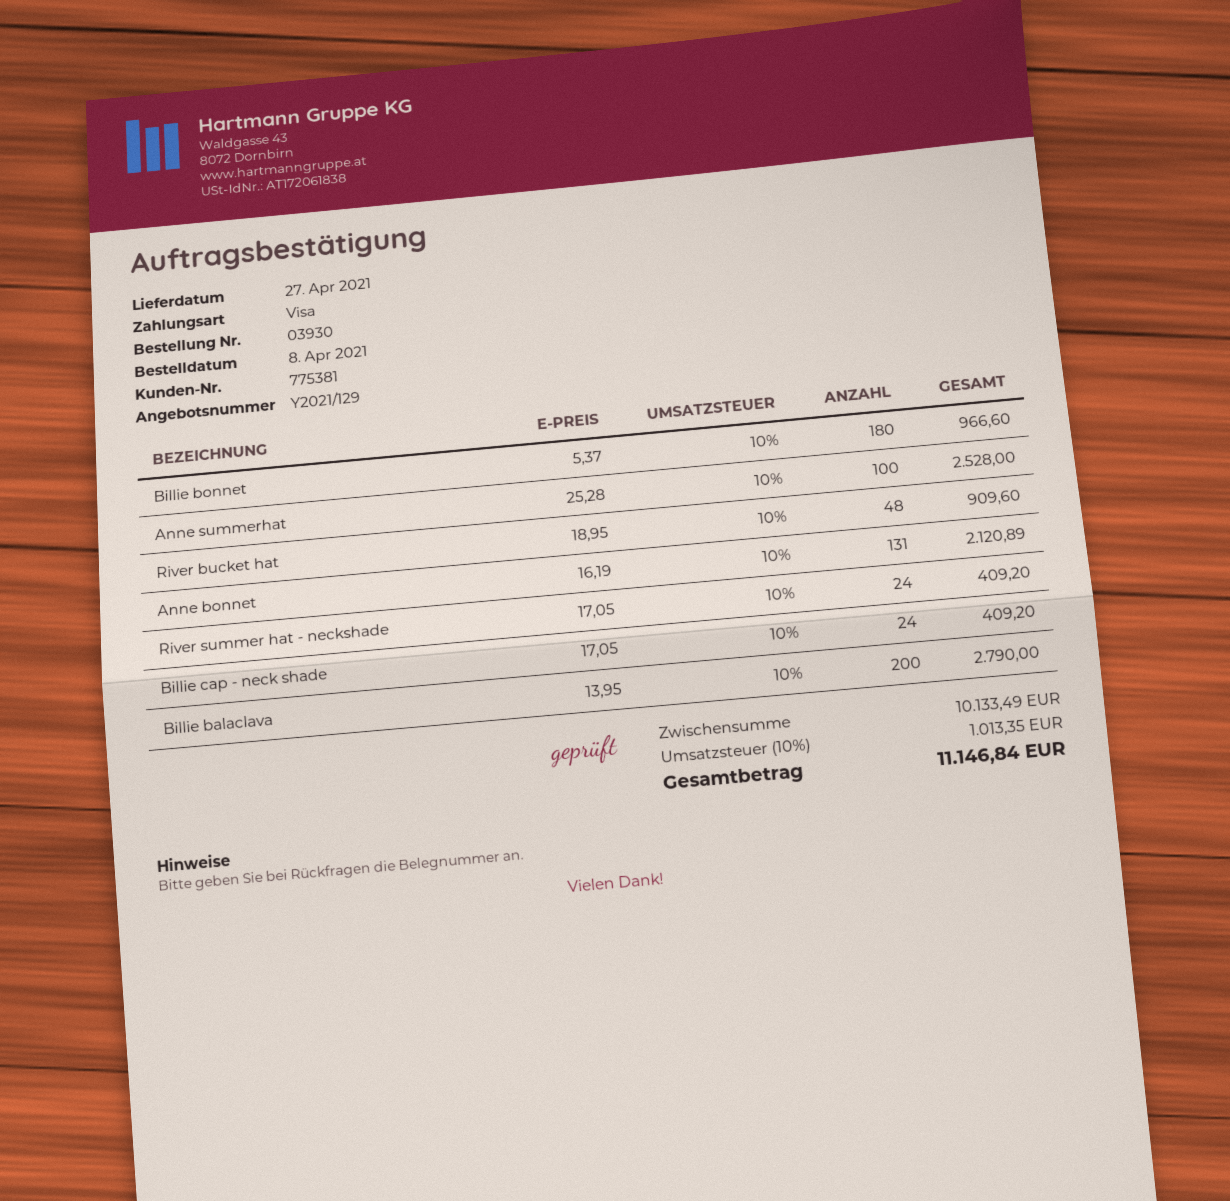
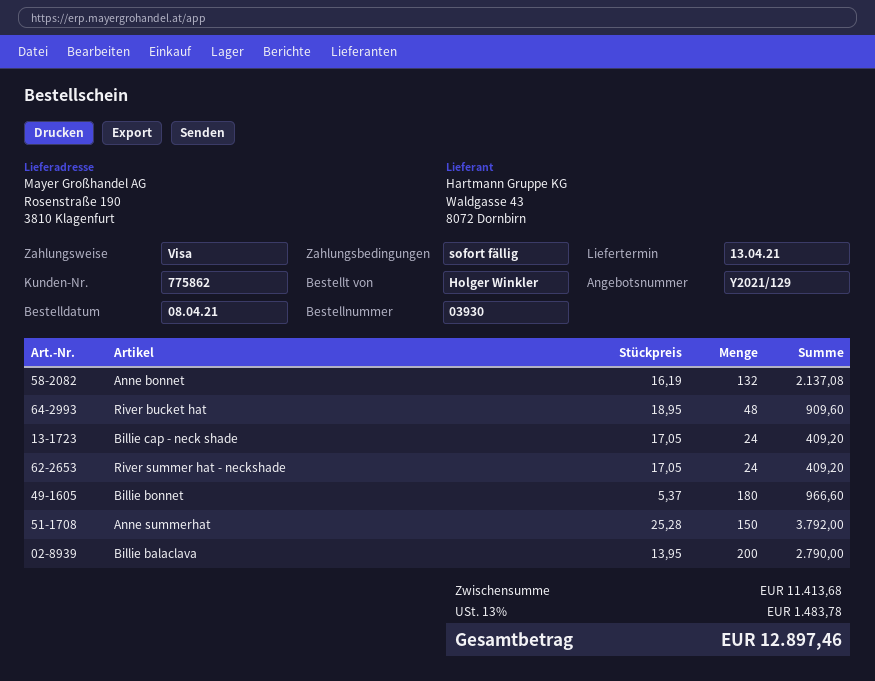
delivery date: 2021-04-27 -> 2021-04-13
customer number: 775381 -> 775862
Anne summerhat: 100 x 25.28 = 2528.00 -> 150 x 25.28 = 3792.00
Anne bonnet: 131 x 16.19 = 2120.89 -> 132 x 16.19 = 2137.08
subtotal: 10133.49 -> 11413.68
tax: 10% = 1013.35 -> 13% = 1483.78
total: 11146.84 -> 12897.46

